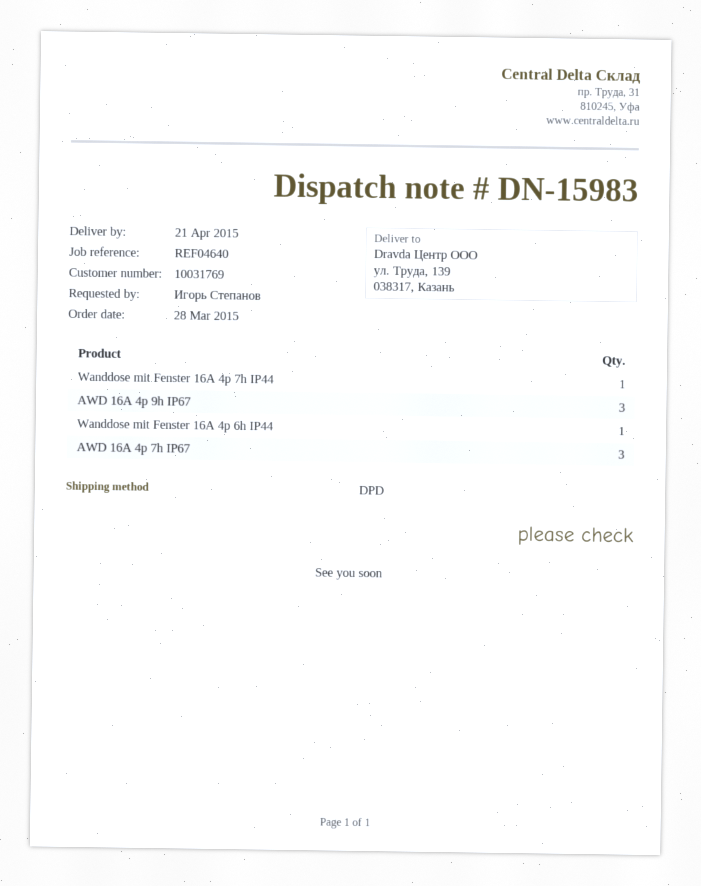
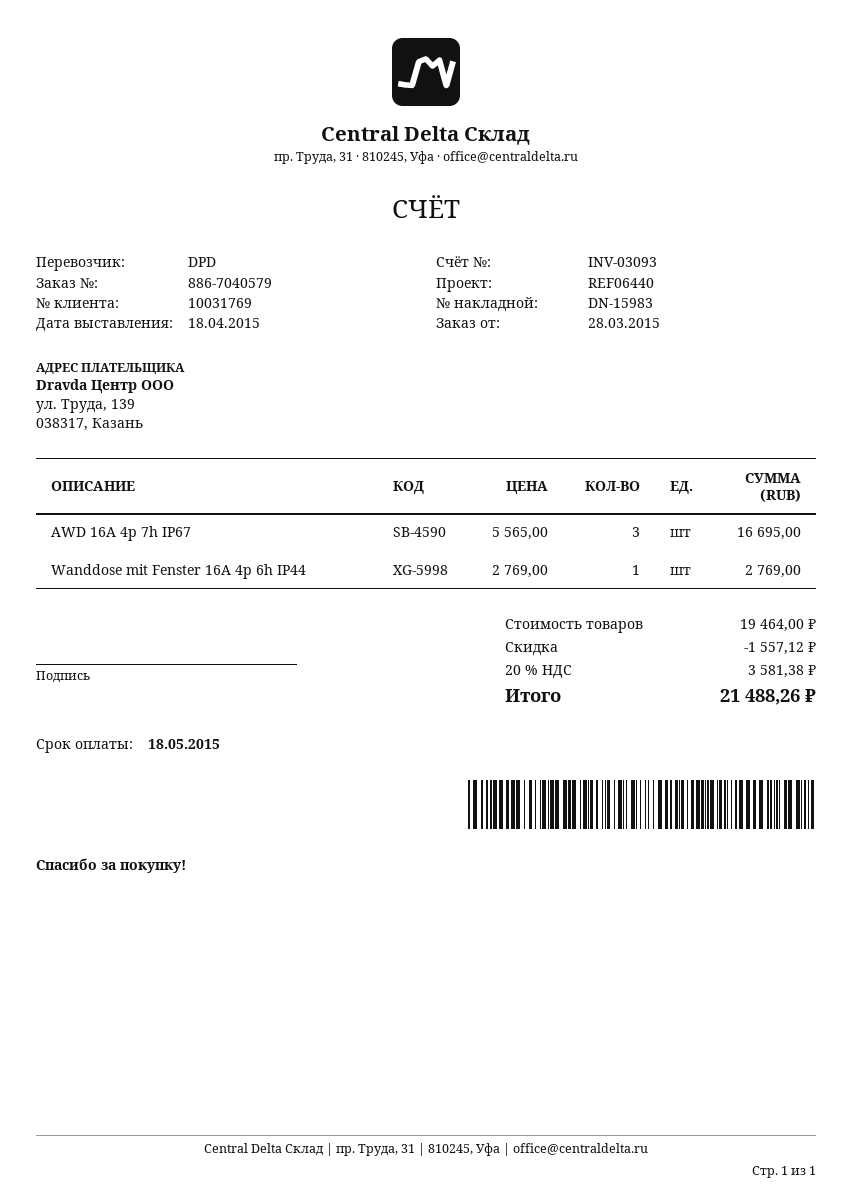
reference: REF04640 -> REF06440
Wanddose mit Fenster 16A 4p 7h IP44: 1 -> none
AWD 16A 4p 9h IP67: 3 -> none

